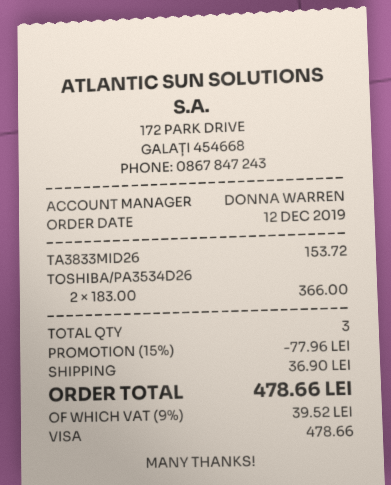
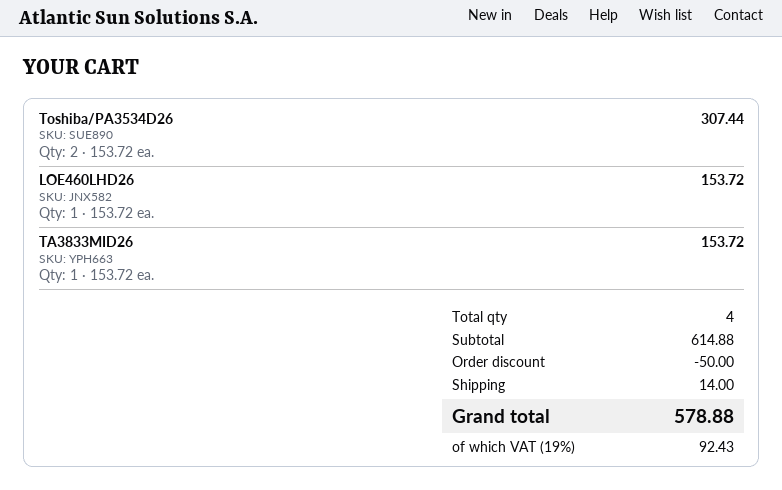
TOSHIBA/PA3534D26: 2 x 183.00 = 366.00 -> 2 x 153.72 = 307.44
LOE460LHD26: none -> 1 x 153.72 = 153.72
total quantity: 3 -> 4
discount: 77.96 -> 50.00
shipping: 36.90 -> 14.00
tax: 9% = 39.52 -> 19% = 92.43
total: 478.66 -> 578.88

